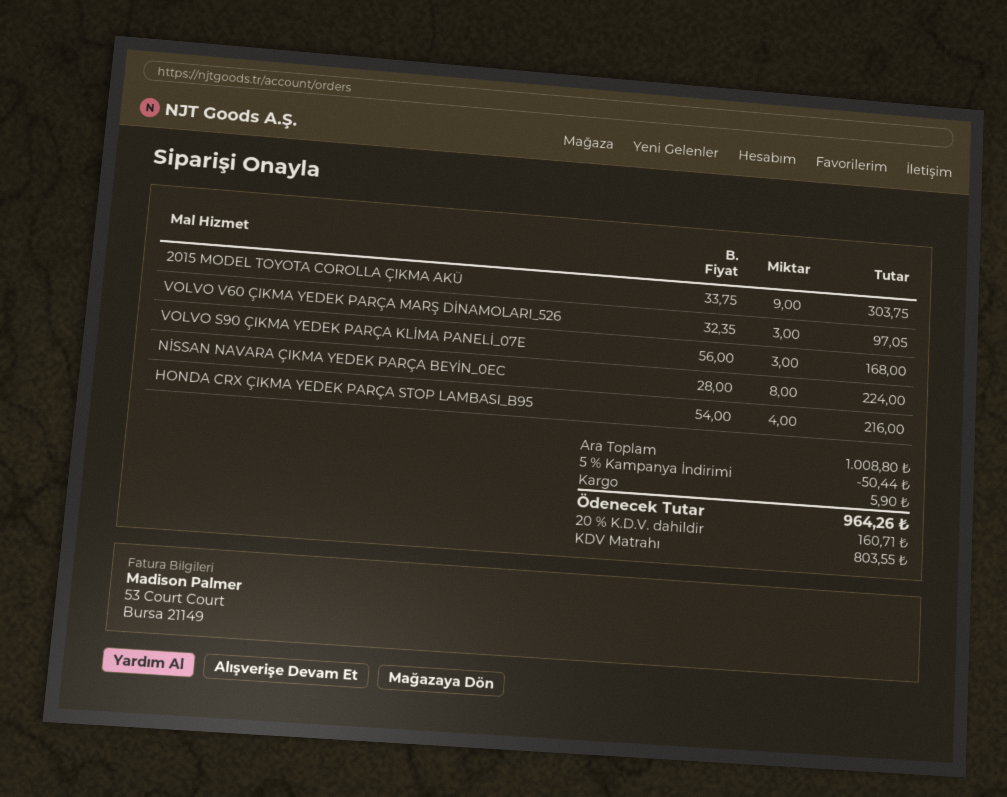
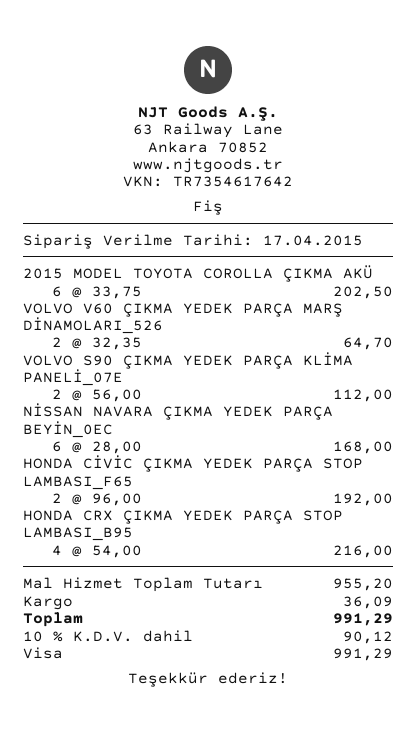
2015 MODEL TOYOTA COROLLA ÇIKMA AKÜ: 9 x 33.75 = 303.75 -> 6 x 33.75 = 202.50
VOLVO V60 ÇIKMA YEDEK PARÇA MARŞ DİNAMOLARI_526: 3 x 32.35 = 97.05 -> 2 x 32.35 = 64.70
VOLVO S90 ÇIKMA YEDEK PARÇA KLİMA PANELİ_07E: 3 x 56.00 = 168.00 -> 2 x 56.00 = 112.00
NİSSAN NAVARA ÇIKMA YEDEK PARÇA BEYİN_0EC: 8 x 28.00 = 224.00 -> 6 x 28.00 = 168.00
HONDA CİVİC ÇIKMA YEDEK PARÇA STOP LAMBASI_F65: none -> 2 x 96.00 = 192.00
subtotal: 1008.80 -> 955.20
discount: 5% = 50.44 -> none
shipping: 5.90 -> 36.09
tax: 20% = 160.71 -> 10% = 90.12
total: 964.26 -> 991.29

